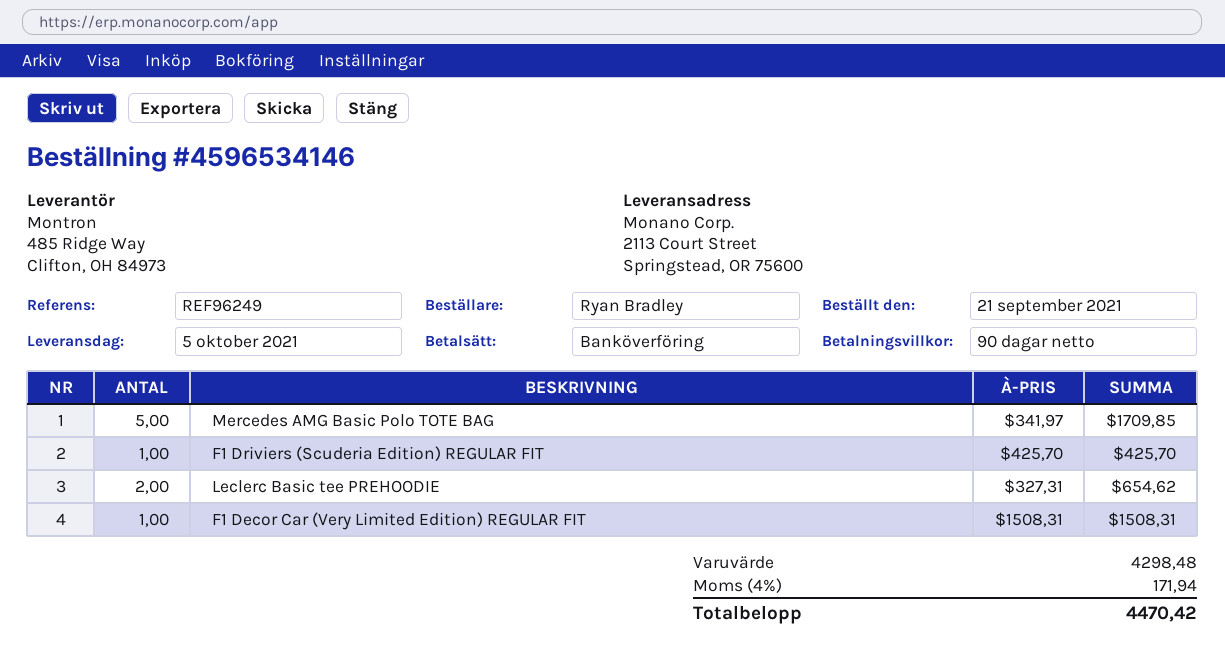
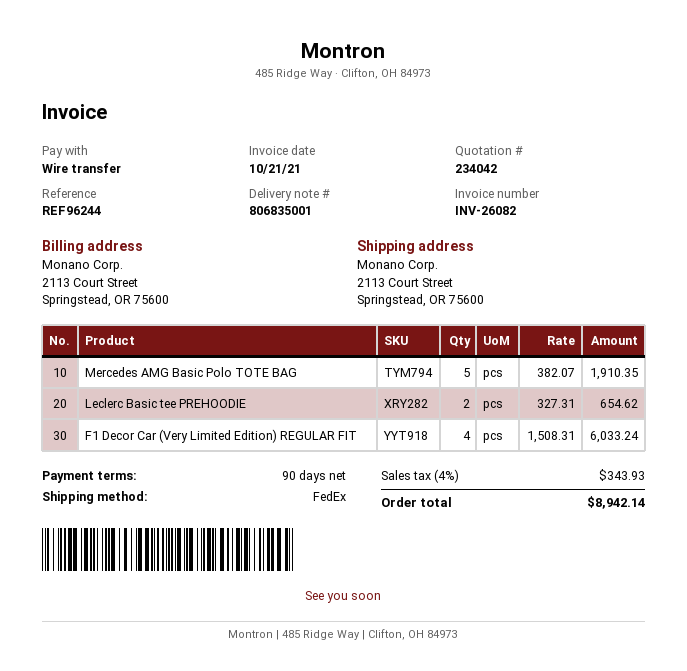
reference: REF96249 -> REF96244
Mercedes AMG Basic Polo TOTE BAG: 5 x 341.97 = 1709.85 -> 5 x 382.07 = 1910.35
F1 Driviers (Scuderia Edition) REGULAR FIT: 1 x 425.70 = 425.70 -> none
F1 Decor Car (Very Limited Edition) REGULAR FIT: 1 x 1508.31 = 1508.31 -> 4 x 1508.31 = 6033.24
tax: 4% = 171.94 -> 4% = 343.93
total: 4470.42 -> 8942.14

